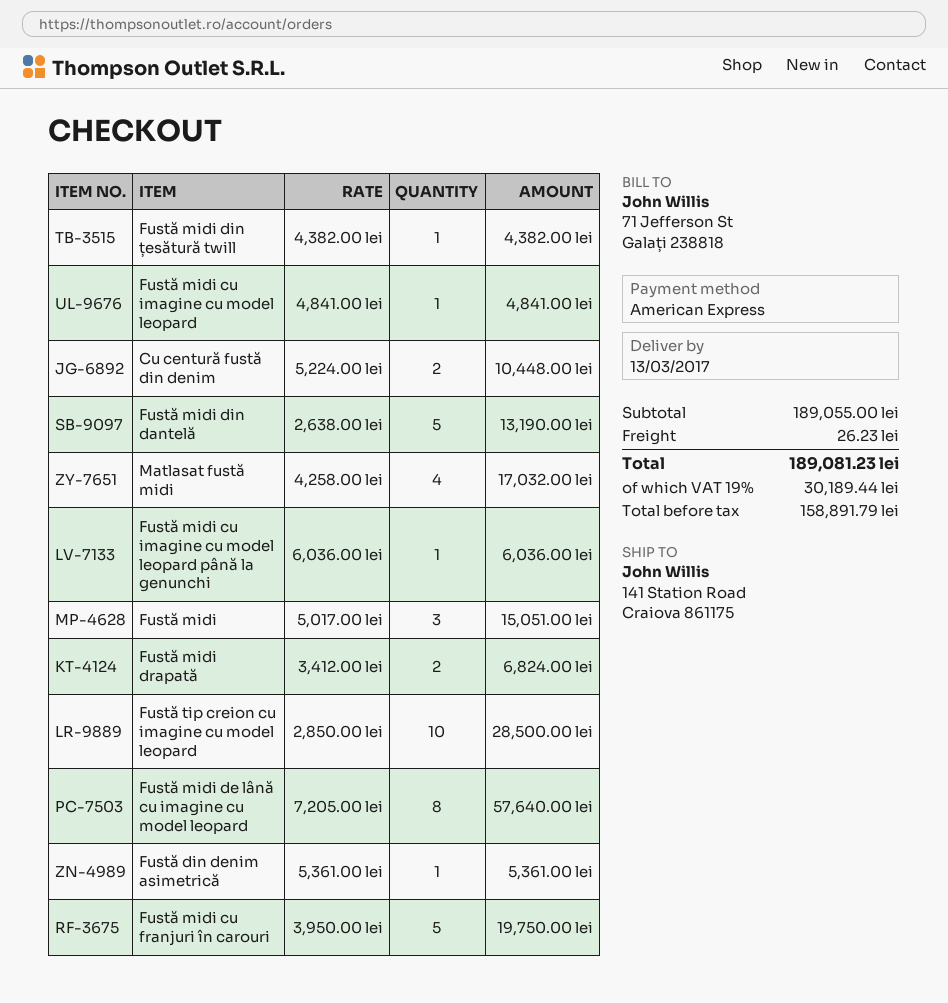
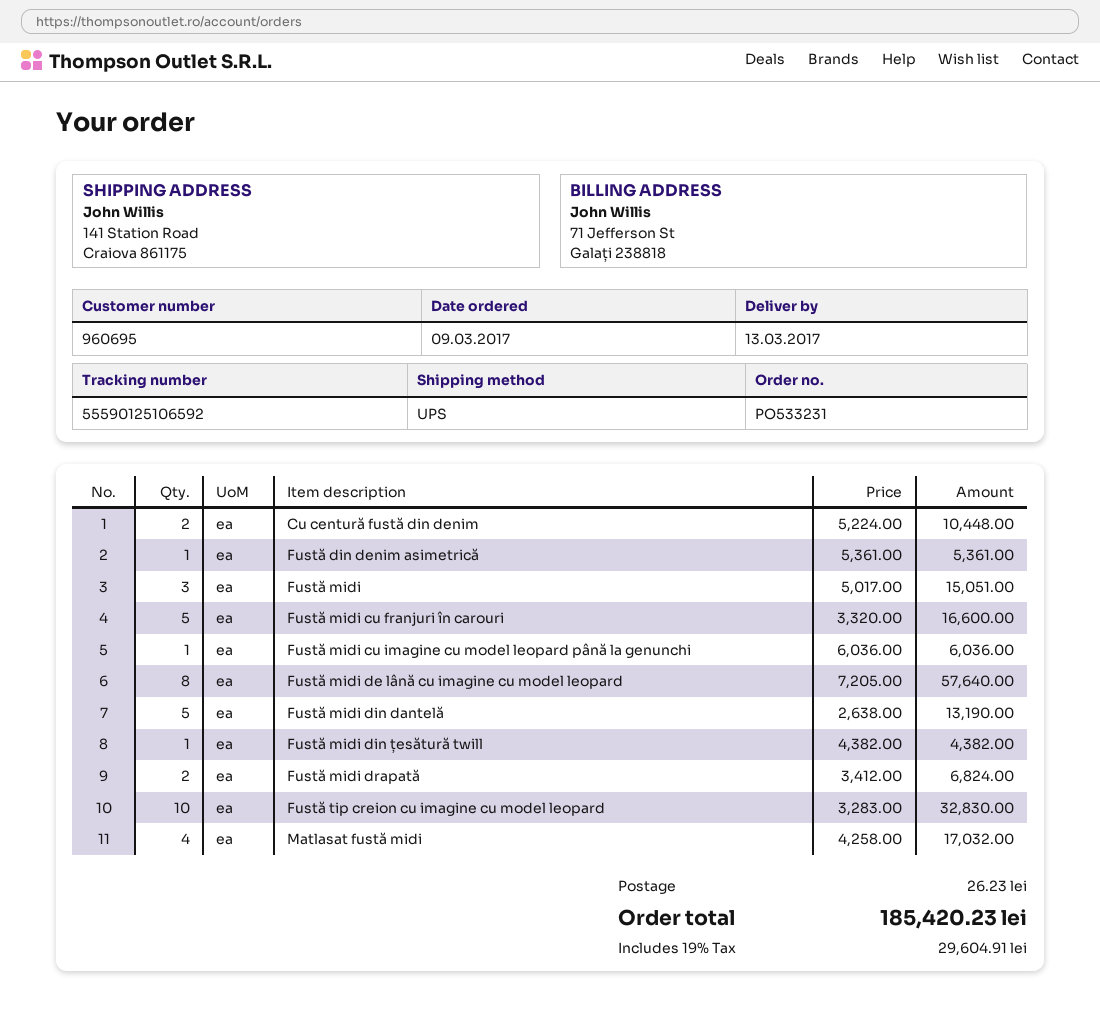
Fustă midi cu imagine cu model leopard: 1 x 4841.00 = 4841.00 -> none
Fustă tip creion cu imagine cu model leopard: 10 x 2850.00 = 28500.00 -> 10 x 3283.00 = 32830.00
Fustă midi cu franjuri în carouri: 5 x 3950.00 = 19750.00 -> 5 x 3320.00 = 16600.00
tax: 19% = 30189.44 -> 19% = 29604.91
total: 189081.23 -> 185420.23

